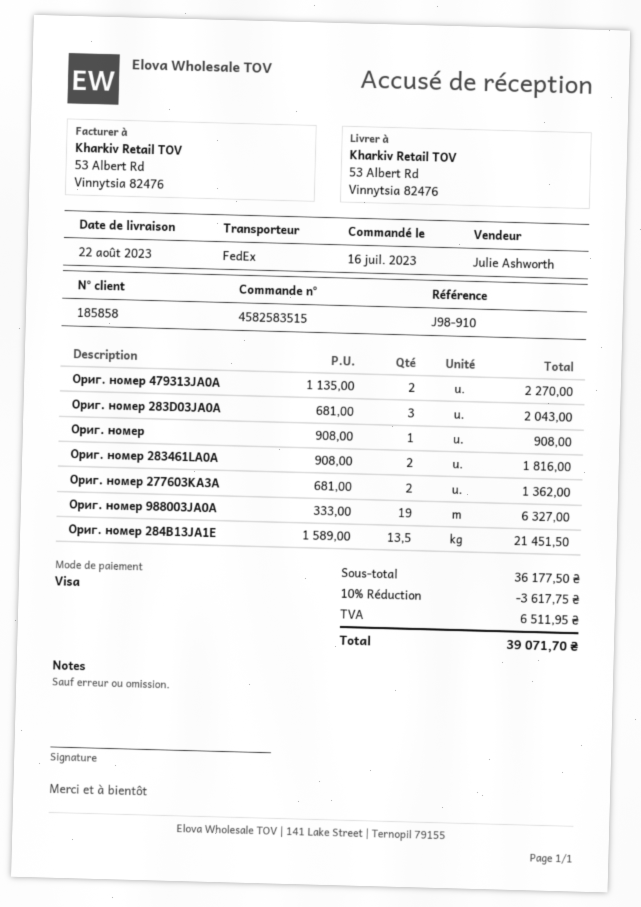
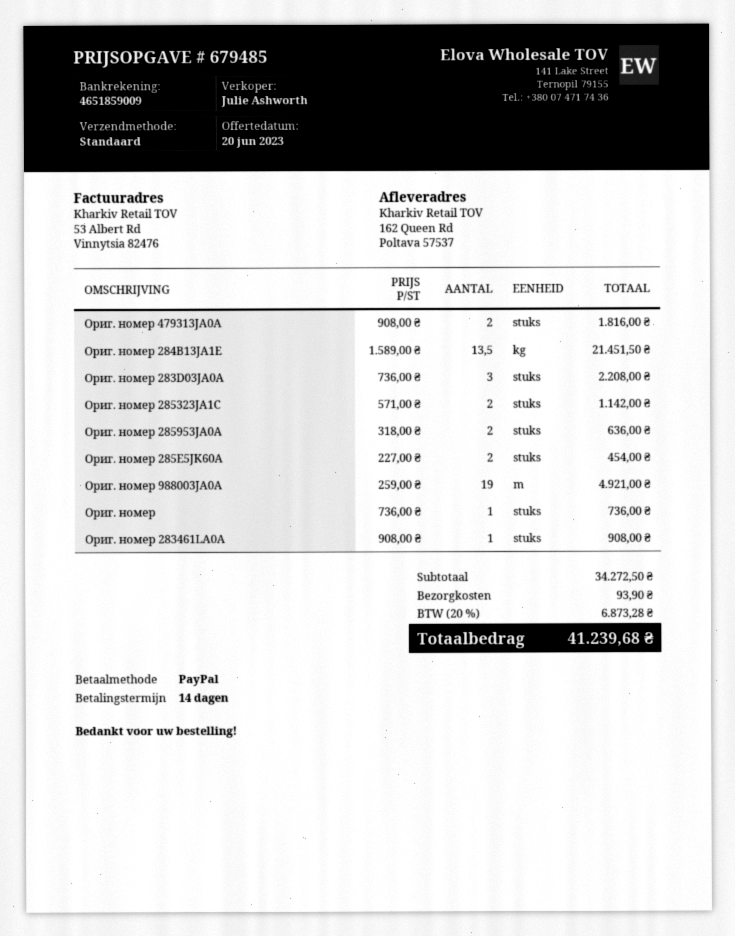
payment method: Visa -> PayPal
shipping method: FedEx -> standard
ship to: 53 Albert Rd, Vinnytsia 82476 -> 162 Queen Rd, Poltava 57537
Ориг. номер 479313JA0A: 2 x 1135.00 = 2270.00 -> 2 x 908.00 = 1816.00
Ориг. номер 283D03JA0A: 3 x 681.00 = 2043.00 -> 3 x 736.00 = 2208.00
Ориг. номер: 1 x 908.00 = 908.00 -> 1 x 736.00 = 736.00
Ориг. номер 283461LA0A: 2 x 908.00 = 1816.00 -> 1 x 908.00 = 908.00
Ориг. номер 277603KA3A: 2 x 681.00 = 1362.00 -> none
Ориг. номер 988003JA0A: 19 x 333.00 = 6327.00 -> 19 x 259.00 = 4921.00
Ориг. номер 285323JA1C: none -> 2 x 571.00 = 1142.00
Ориг. номер 285953JA0A: none -> 2 x 318.00 = 636.00
Ориг. номер 285E5JK60A: none -> 2 x 227.00 = 454.00
subtotal: 36177.50 -> 34272.50
discount: 10% = 3617.75 -> none
shipping: none -> 93.90
tax: 6511.95 -> 6873.28
total: 39071.70 -> 41239.68

